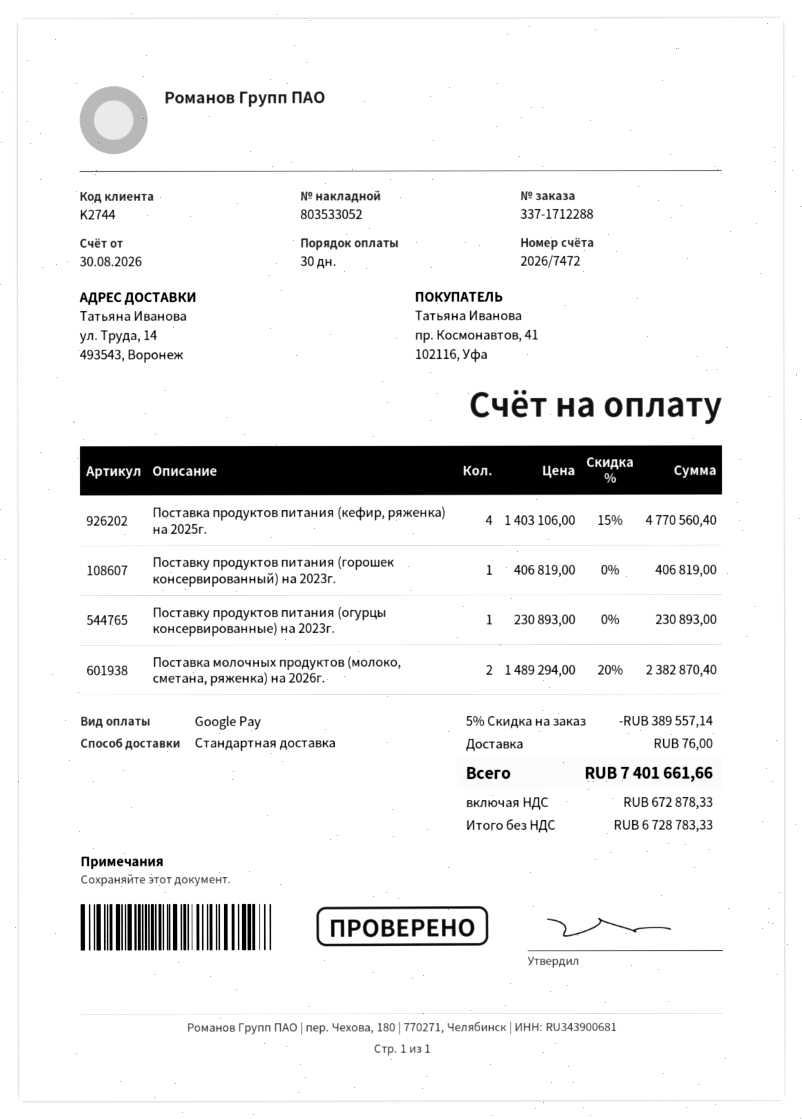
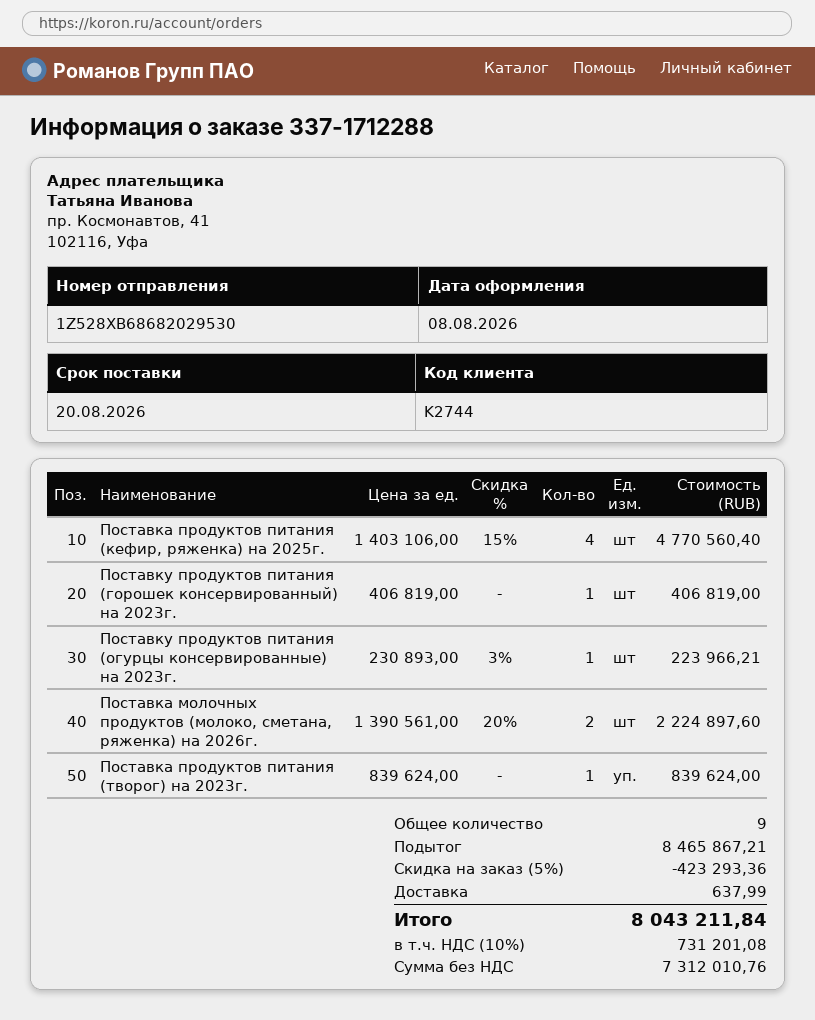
Поставку продуктов питания (огурцы консервированные) на 2023г.: 1 x 230893.00 = 230893.00 -> 1 x 230893.00 - 3% = 223966.21
Поставка молочных продуктов (молоко, сметана, ряженка) на 2026г.: 2 x 1489294.00 - 20% = 2382870.40 -> 2 x 1390561.00 - 20% = 2224897.60
Поставка продуктов питания (творог) на 2023г.: none -> 1 x 839624.00 = 839624.00
discount: 5% = 389557.14 -> 5% = 423293.36
shipping: 76.00 -> 637.99
net: 6728783.33 -> 7312010.76
tax: 672878.33 -> 731201.08
total: 7401661.66 -> 8043211.84

